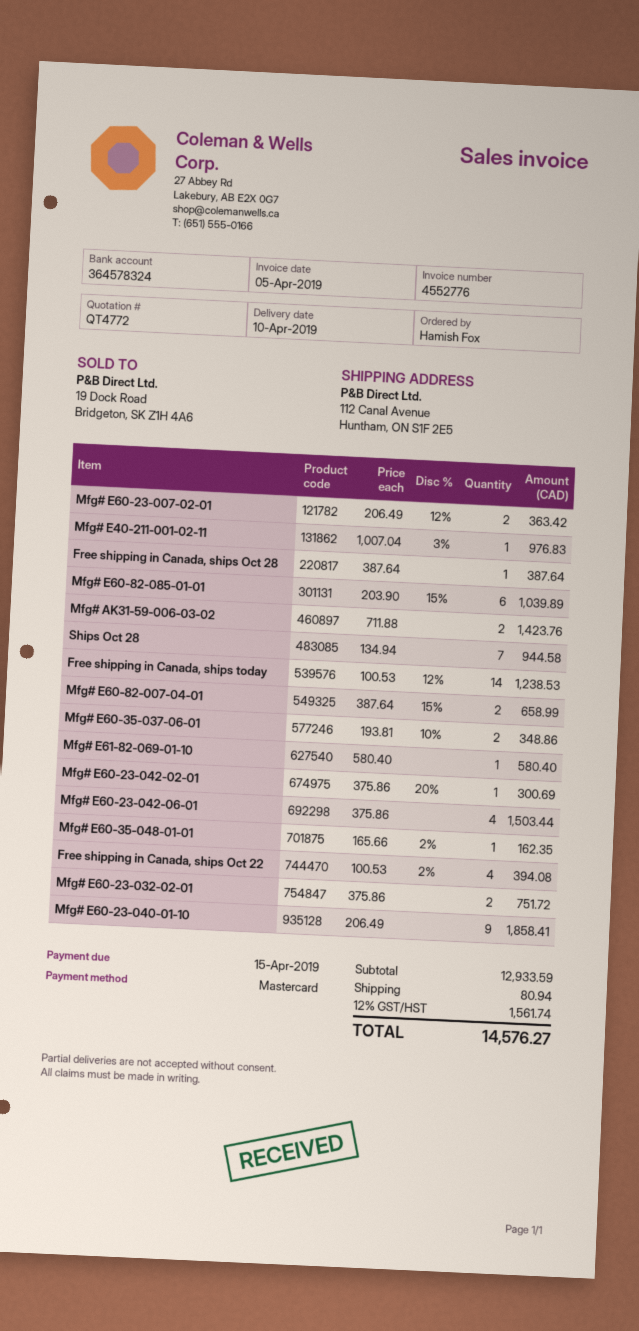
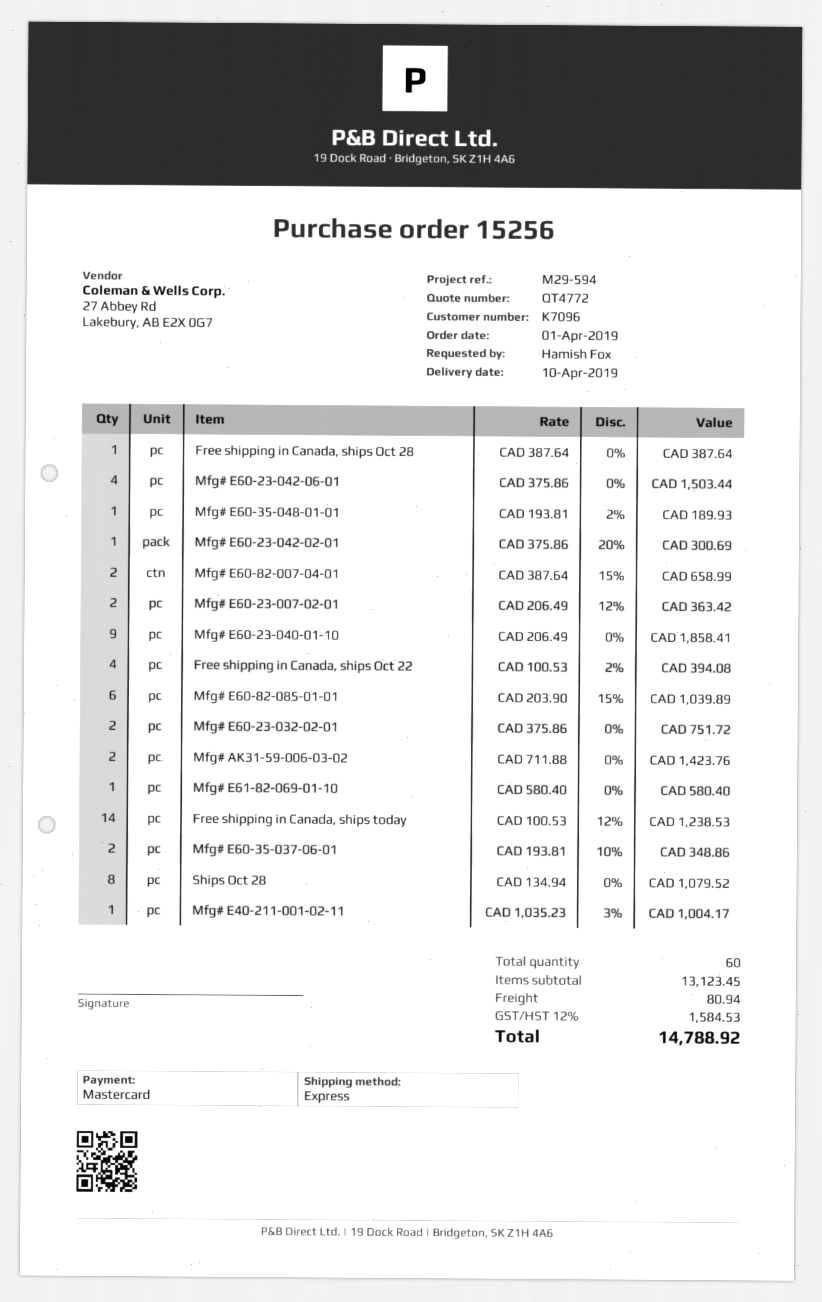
Mfg# E40-211-001-02-11: 1 x 1007.04 - 3% = 976.83 -> 1 x 1035.23 - 3% = 1004.17
Ships Oct 28: 7 x 134.94 = 944.58 -> 8 x 134.94 = 1079.52
Mfg# E60-35-048-01-01: 1 x 165.66 - 2% = 162.35 -> 1 x 193.81 - 2% = 189.93
subtotal: 12933.59 -> 13123.45
tax: 12% = 1561.74 -> 12% = 1584.53
total: 14576.27 -> 14788.92

